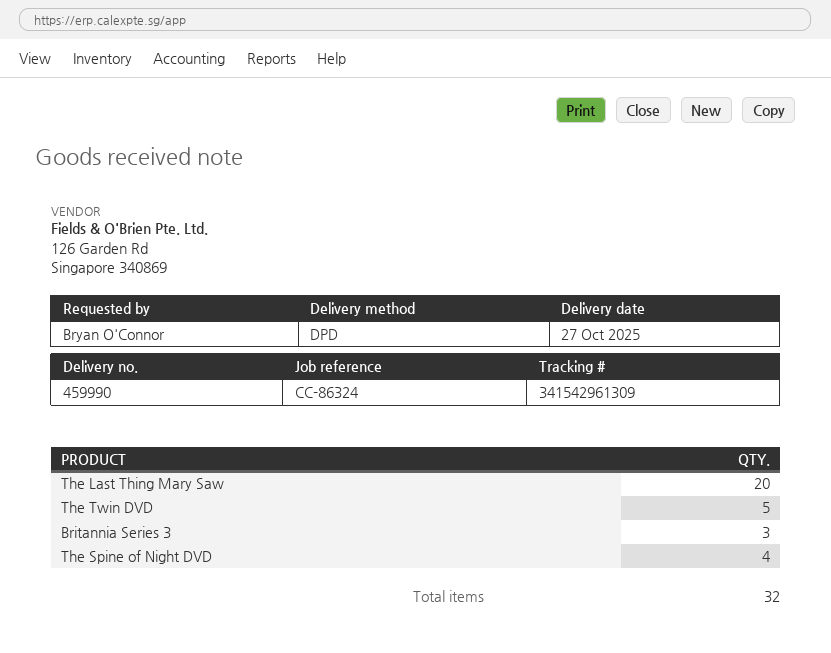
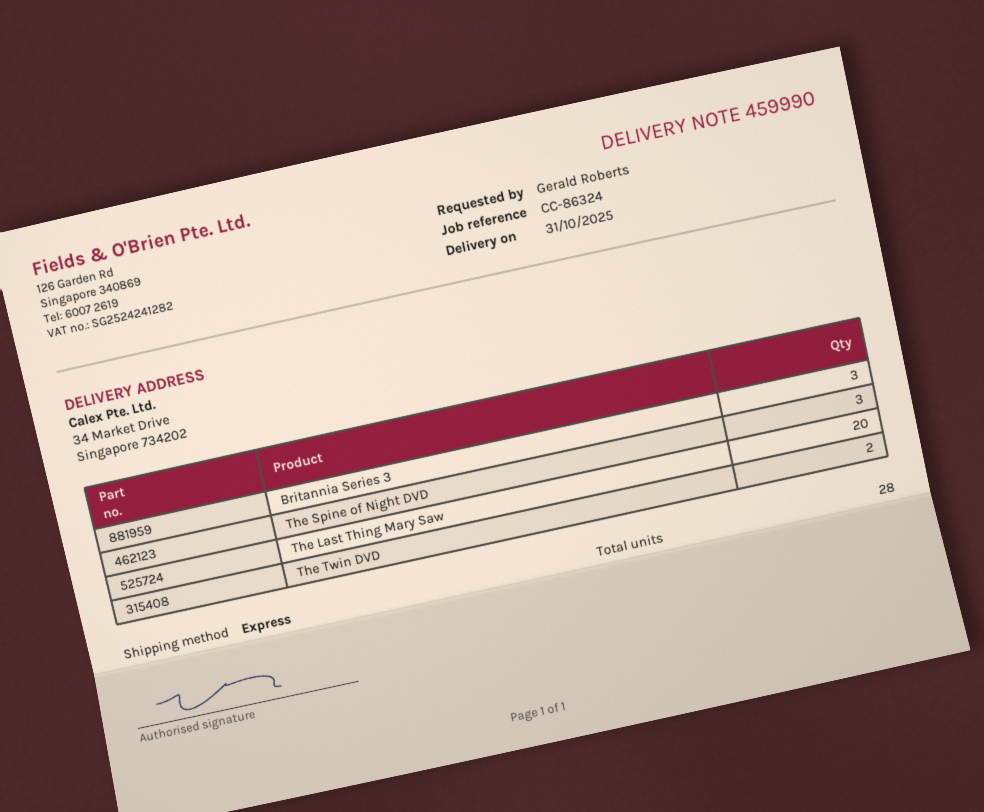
delivery date: 2025-10-27 -> 2025-10-31
ordered by: Bryan O'Connor -> Gerald Roberts
shipping method: DPD -> express
The Twin DVD: 5 -> 2
The Spine of Night DVD: 4 -> 3
total quantity: 32 -> 28

